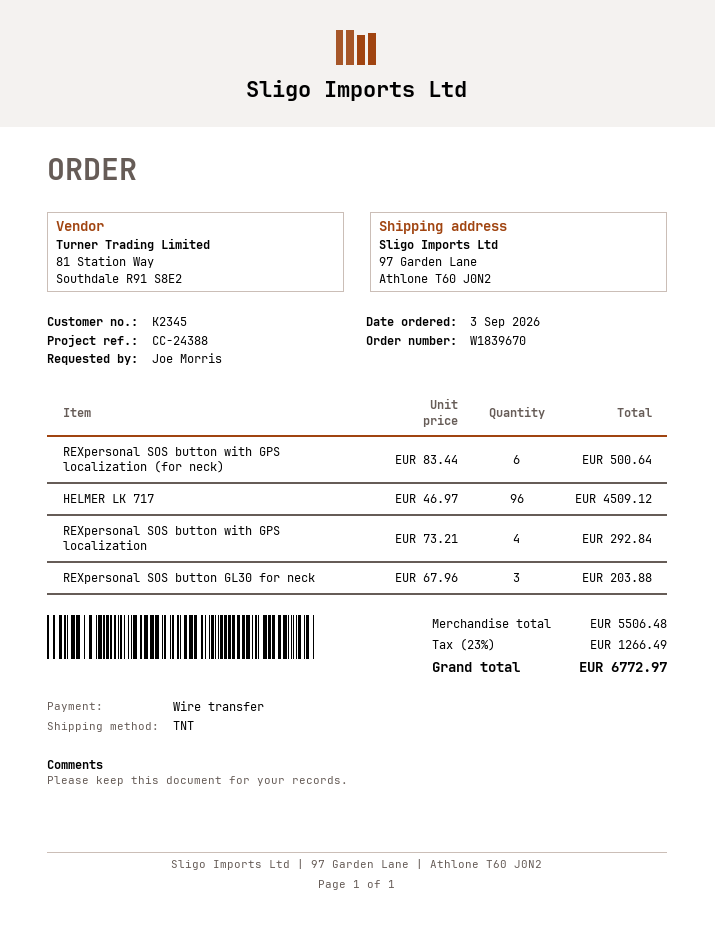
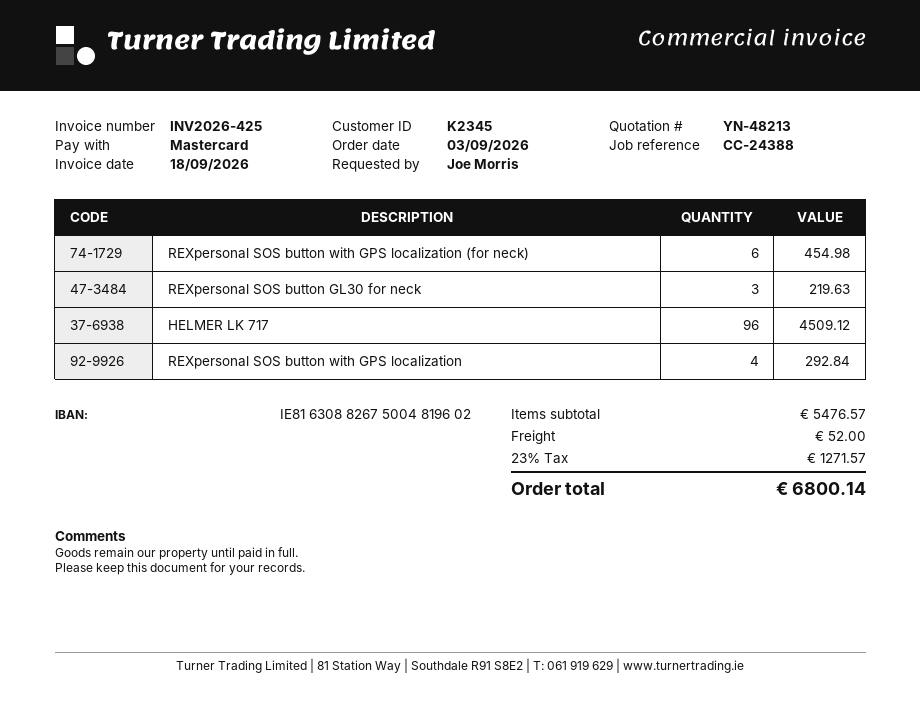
payment method: bank transfer -> Mastercard
REXpersonal SOS button with GPS localization (for neck): 6 for 500.64 -> 6 for 454.98
REXpersonal SOS button GL30 for neck: 3 for 203.88 -> 3 for 219.63
subtotal: 5506.48 -> 5476.57
shipping: none -> 52.00
tax: 23% = 1266.49 -> 23% = 1271.57
total: 6772.97 -> 6800.14

